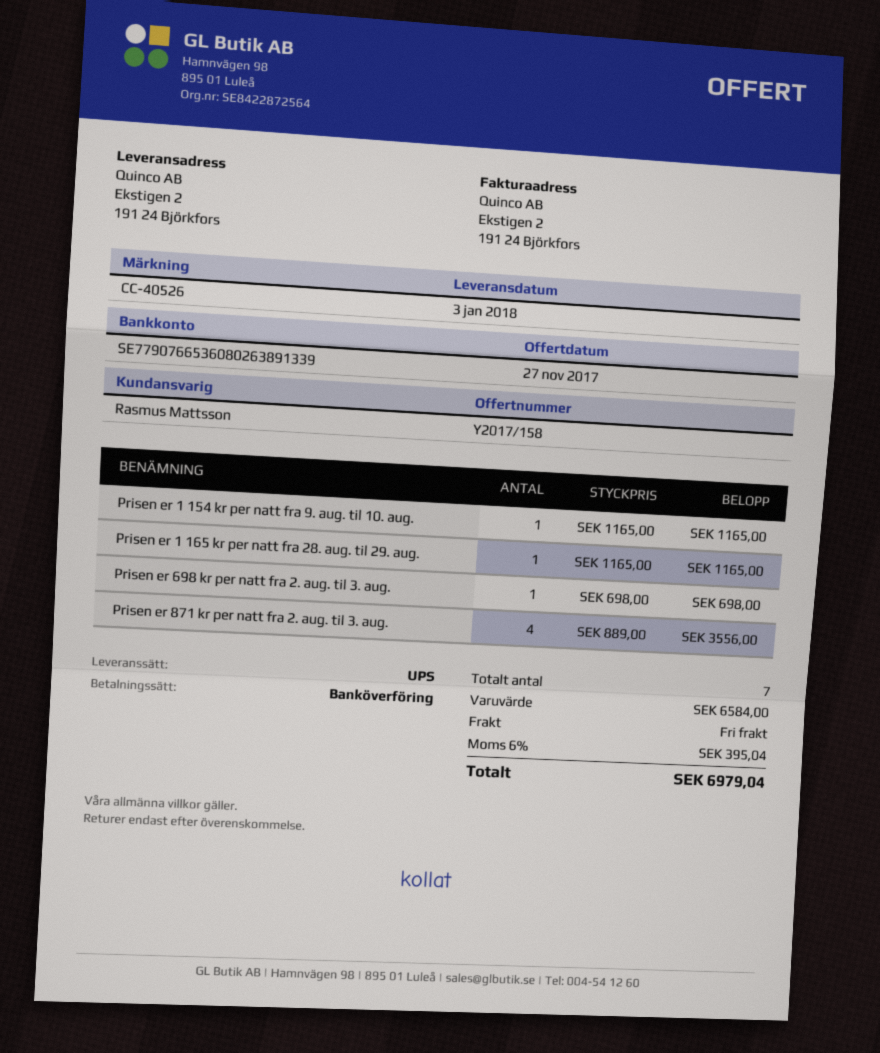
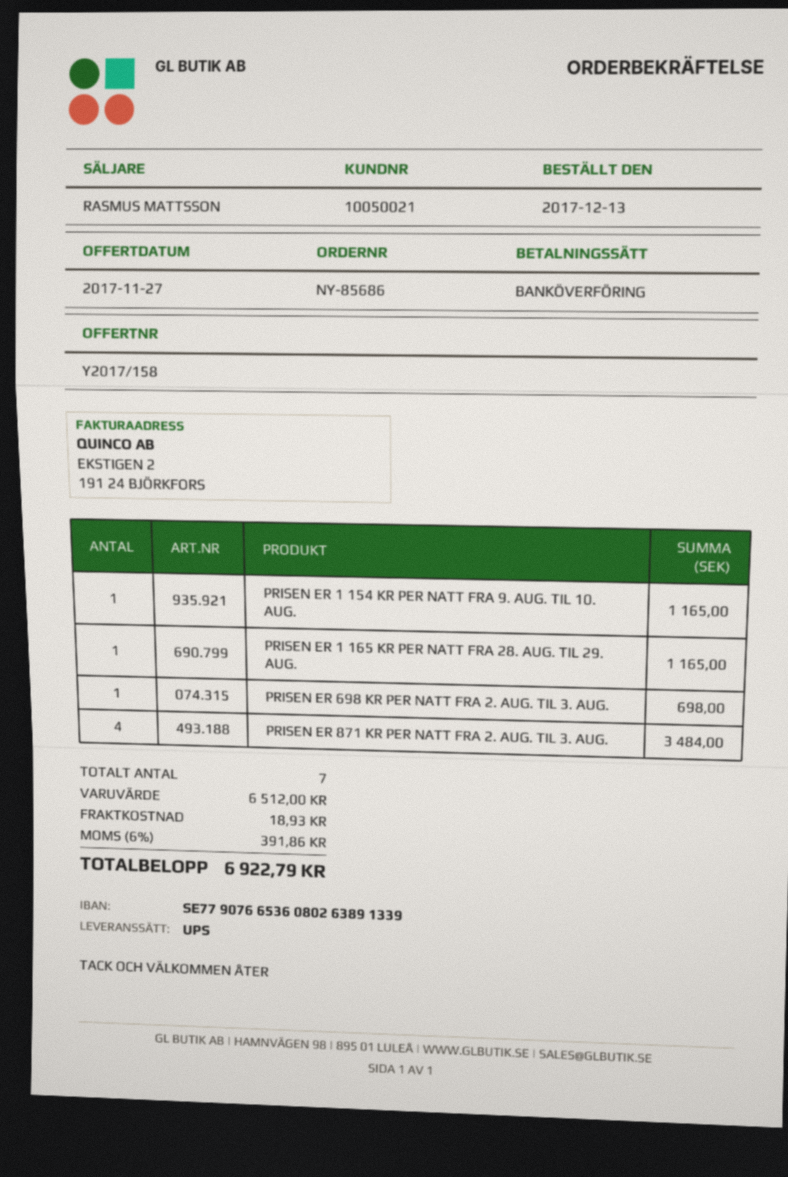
Prisen er 871 kr per natt fra 2. aug. til 3. aug.: 4 for 3556.00 -> 4 for 3484.00
subtotal: 6584.00 -> 6512.00
shipping: 0.00 -> 18.93
tax: 6% = 395.04 -> 6% = 391.86
total: 6979.04 -> 6922.79

